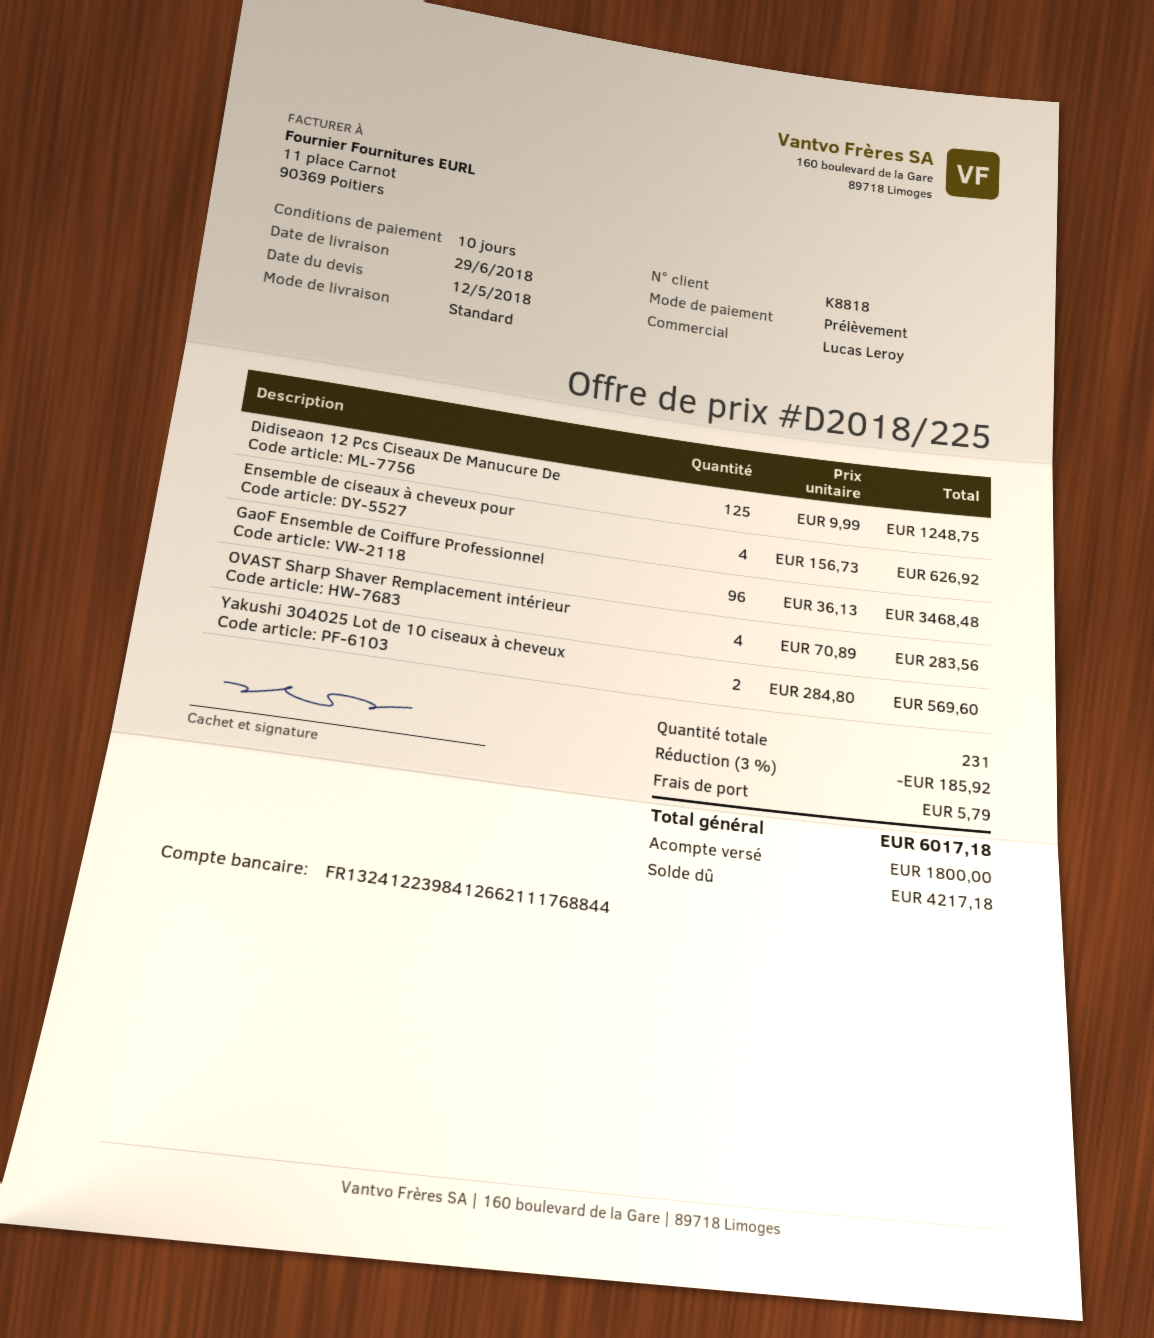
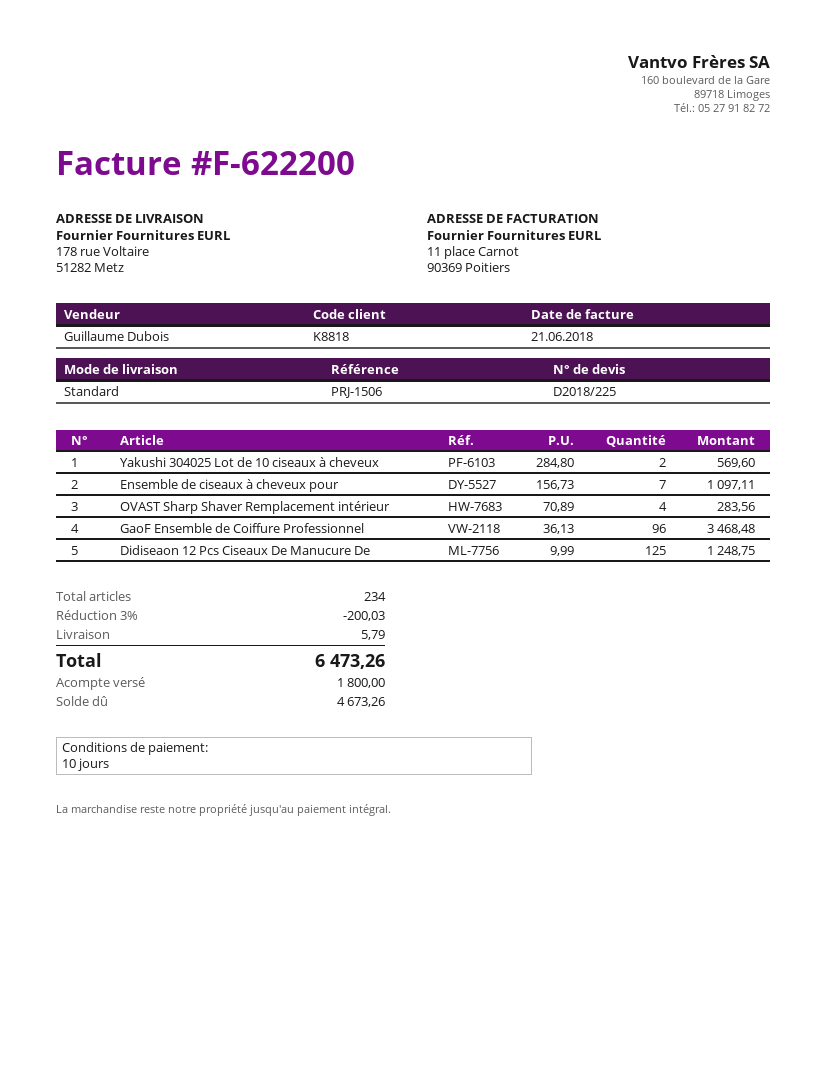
sales rep: Lucas Leroy -> Guillaume Dubois
Ensemble de ciseaux à cheveux pour: 4 x 156.73 = 626.92 -> 7 x 156.73 = 1097.11
total quantity: 231 -> 234
discount: 3% = 185.92 -> 3% = 200.03
total: 6017.18 -> 6473.26
balance: 4217.18 -> 4673.26

